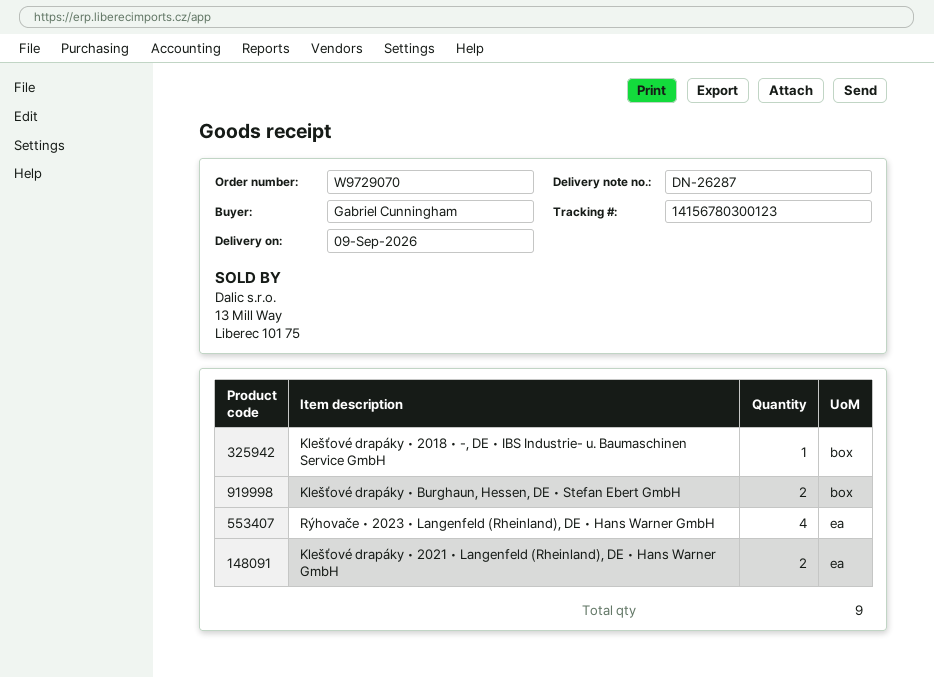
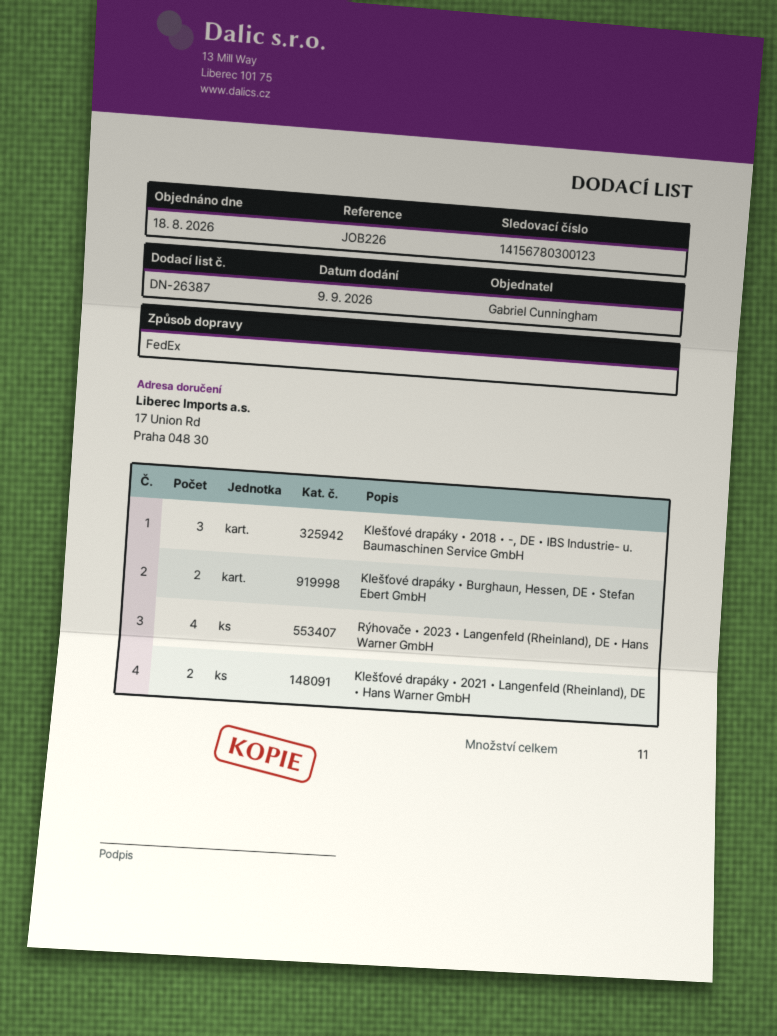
delivery note number: DN-26287 -> DN-26387
Klešťové drapáky • 2018 • -, DE • IBS Industrie- u. Baumaschinen Service GmbH: 1 -> 3
total quantity: 9 -> 11

